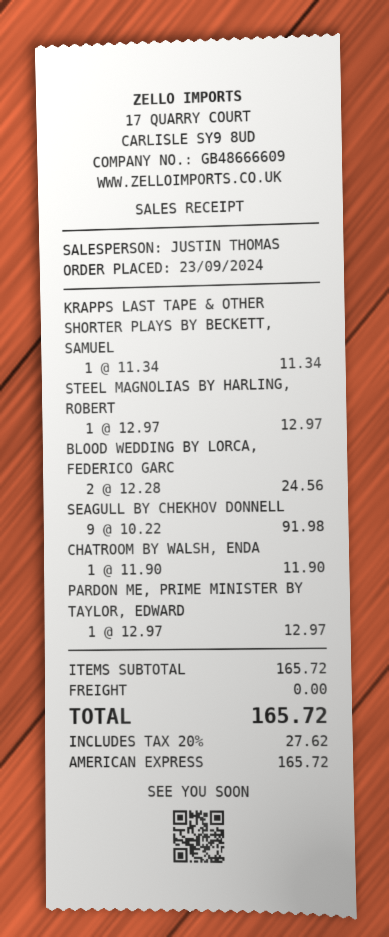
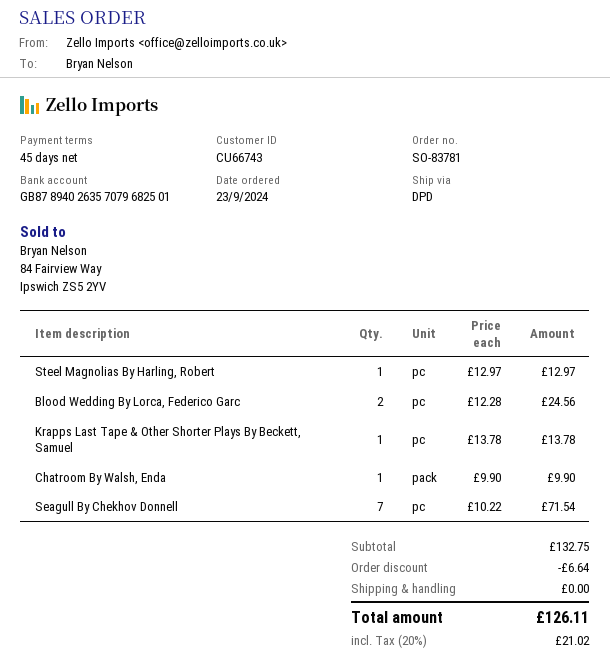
KRAPPS LAST TAPE & OTHER SHORTER PLAYS BY BECKETT, SAMUEL: 1 x 11.34 = 11.34 -> 1 x 13.78 = 13.78
SEAGULL BY CHEKHOV DONNELL: 9 x 10.22 = 91.98 -> 7 x 10.22 = 71.54
CHATROOM BY WALSH, ENDA: 1 x 11.90 = 11.90 -> 1 x 9.90 = 9.90
PARDON ME, PRIME MINISTER BY TAYLOR, EDWARD: 1 x 12.97 = 12.97 -> none
subtotal: 165.72 -> 132.75
discount: none -> 6.64
tax: 20% = 27.62 -> 20% = 21.02
total: 165.72 -> 126.11

